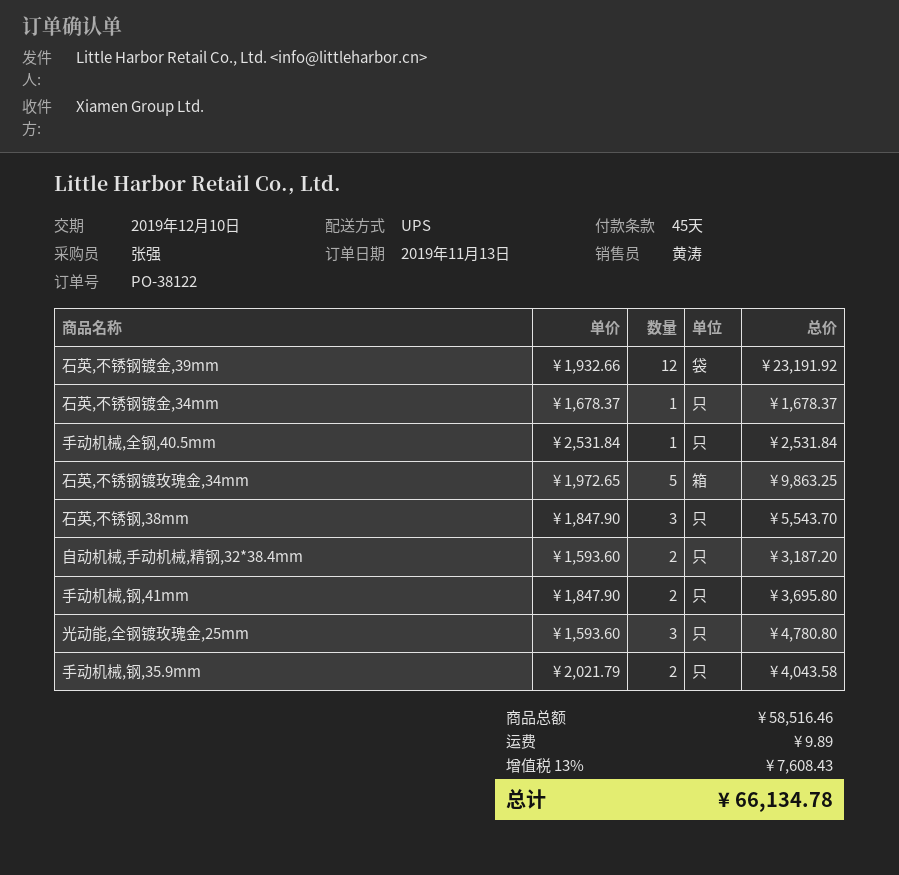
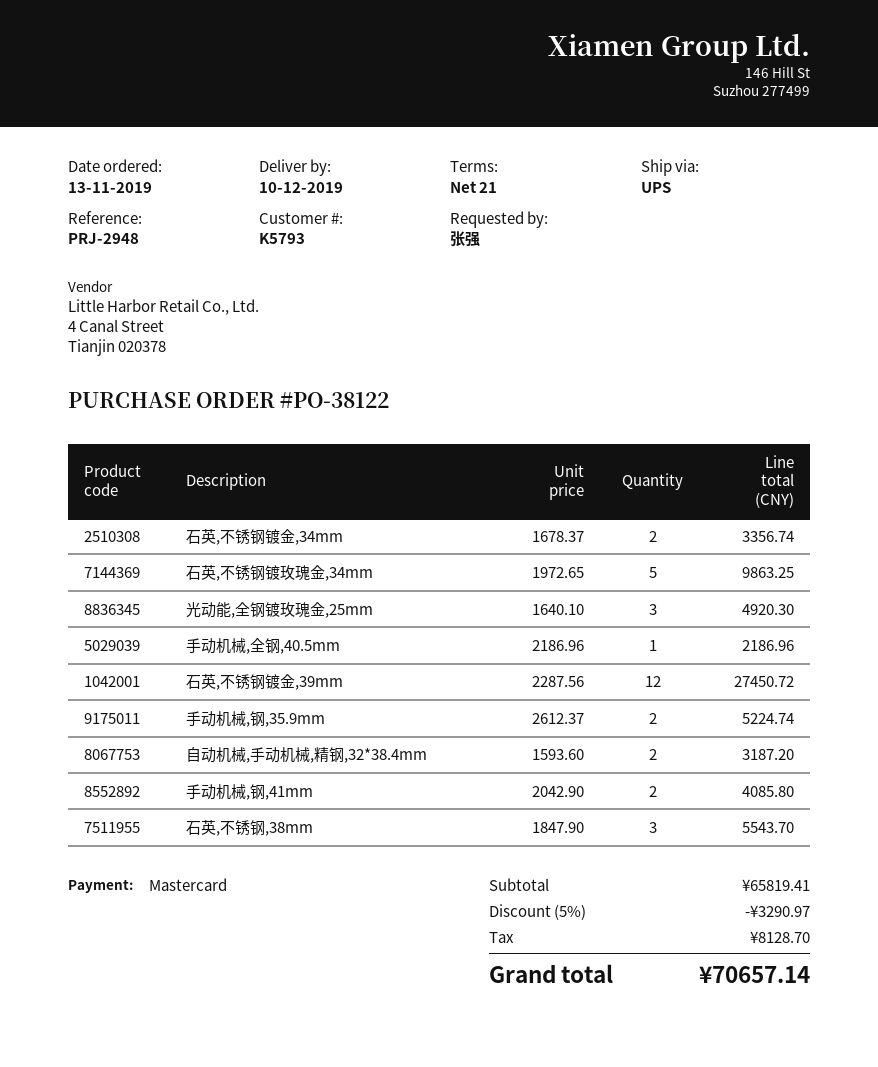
payment terms: 45 days -> 21 days
石英,不锈钢镀金,39mm: 12 x 1932.66 = 23191.92 -> 12 x 2287.56 = 27450.72
石英,不锈钢镀金,34mm: 1 x 1678.37 = 1678.37 -> 2 x 1678.37 = 3356.74
手动机械,全钢,40.5mm: 1 x 2531.84 = 2531.84 -> 1 x 2186.96 = 2186.96
手动机械,钢,41mm: 2 x 1847.90 = 3695.80 -> 2 x 2042.90 = 4085.80
光动能,全钢镀玫瑰金,25mm: 3 x 1593.60 = 4780.80 -> 3 x 1640.10 = 4920.30
手动机械,钢,35.9mm: 2 x 2021.79 = 4043.58 -> 2 x 2612.37 = 5224.74
subtotal: 58516.46 -> 65819.41
discount: none -> 5% = 3290.97
shipping: 9.89 -> none
tax: 7608.43 -> 8128.70
total: 66134.78 -> 70657.14

